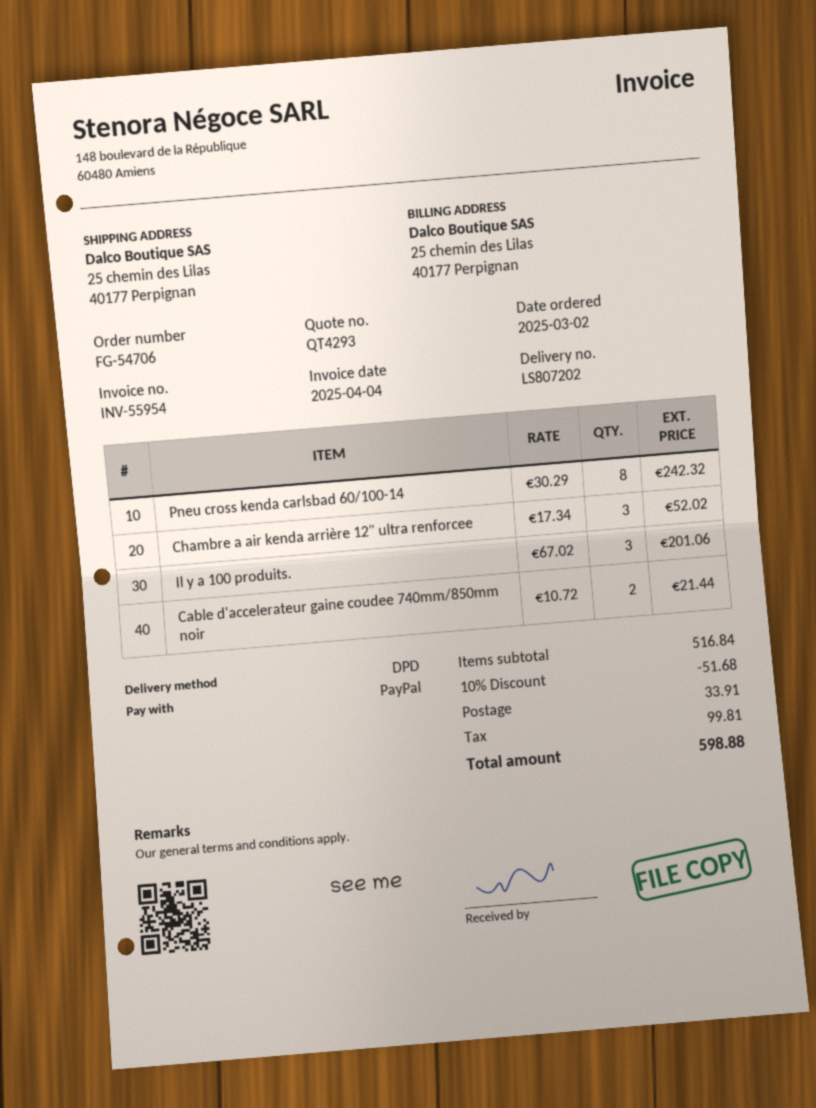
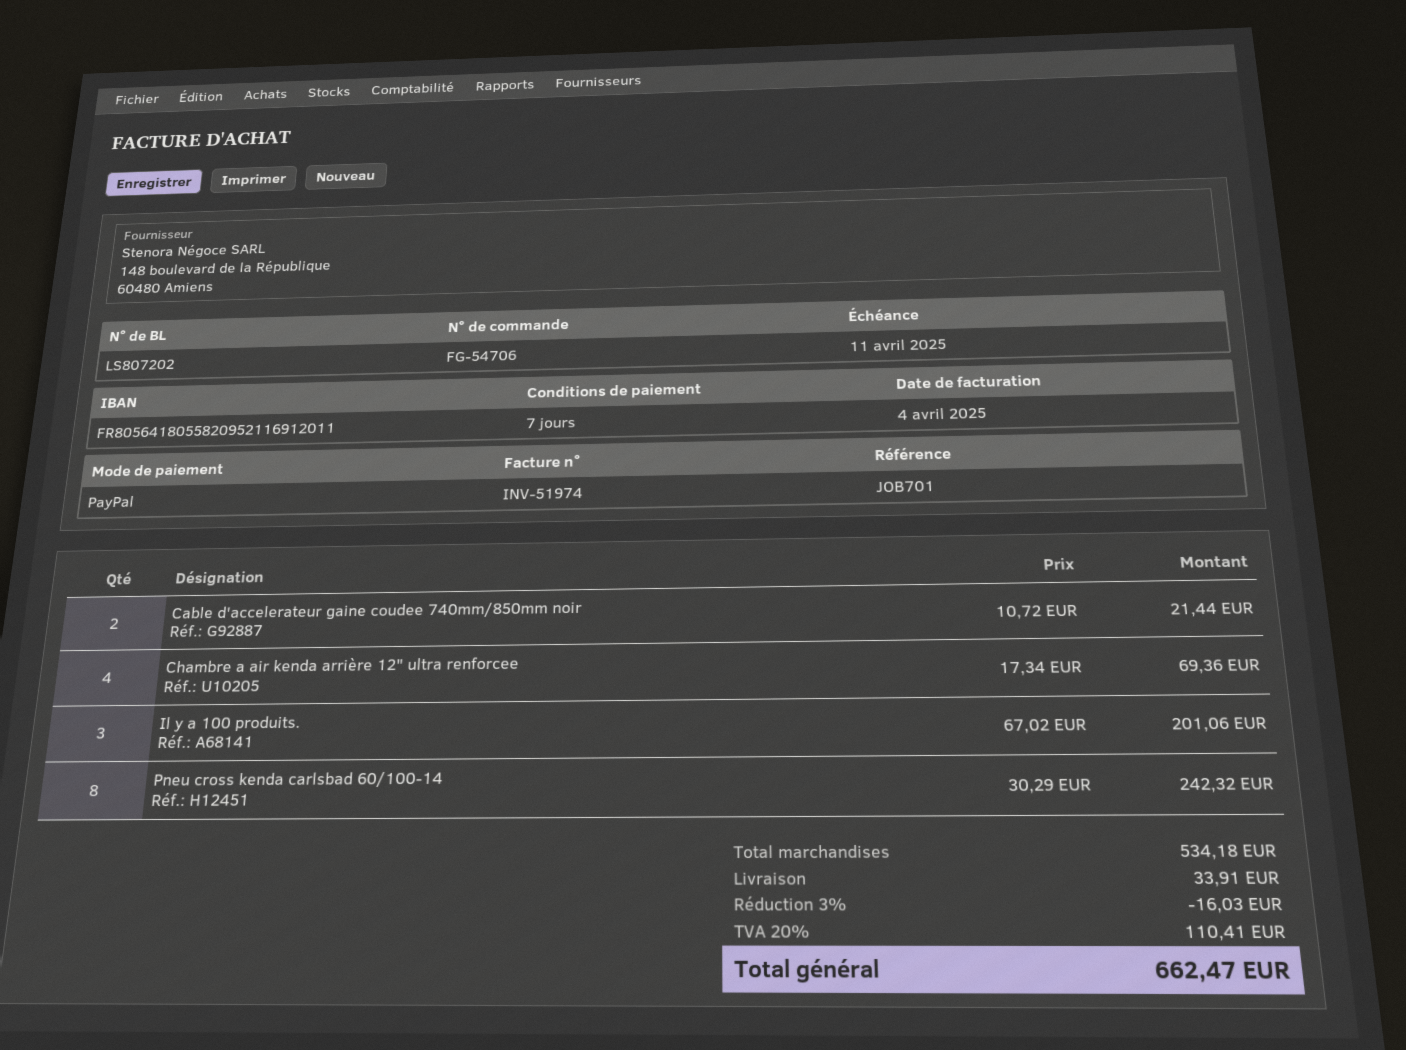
invoice number: INV-55954 -> INV-51974
Chambre a air kenda arrière 12" ultra renforcee: 3 x 17.34 = 52.02 -> 4 x 17.34 = 69.36
subtotal: 516.84 -> 534.18
discount: 10% = 51.68 -> 3% = 16.03
tax: 99.81 -> 110.41
total: 598.88 -> 662.47

